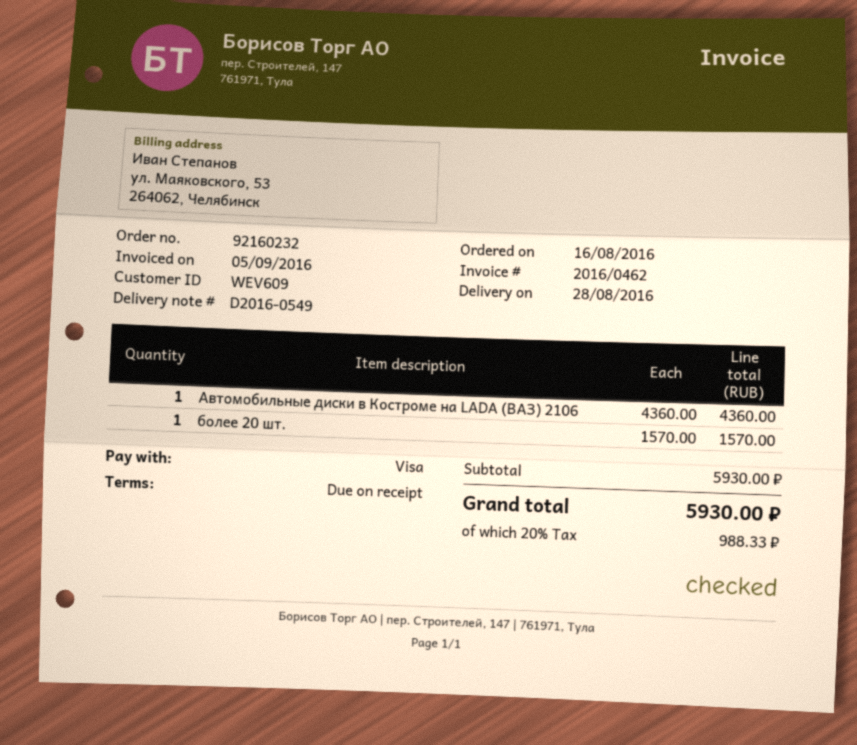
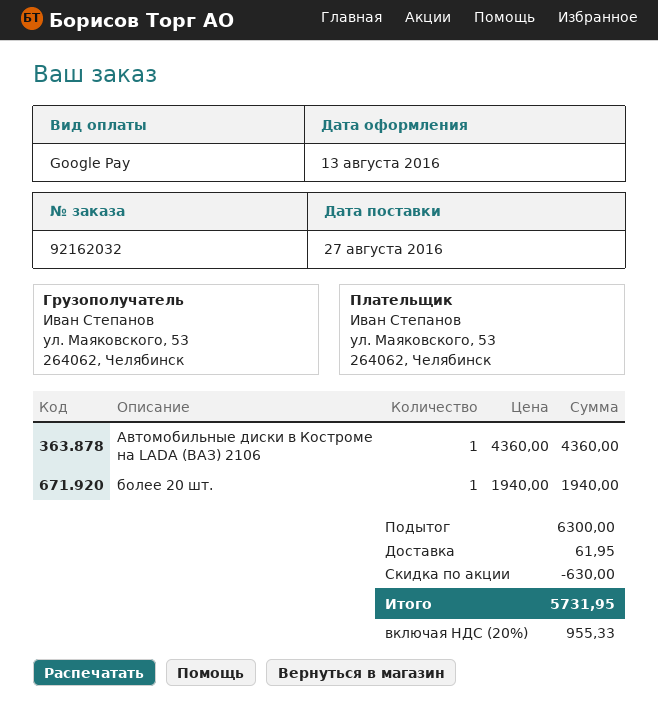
order number: 92160232 -> 92162032
order date: 2016-08-16 -> 2016-08-13
delivery date: 2016-08-28 -> 2016-08-27
payment method: Visa -> Google Pay
более 20 шт.: 1 x 1570.00 = 1570.00 -> 1 x 1940.00 = 1940.00
subtotal: 5930.00 -> 6300.00
discount: none -> 630.00
shipping: none -> 61.95
tax: 20% = 988.33 -> 20% = 955.33
total: 5930.00 -> 5731.95

